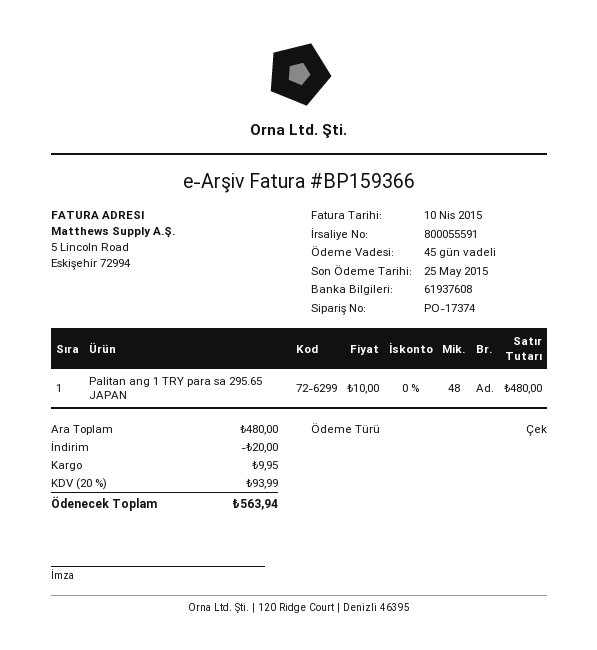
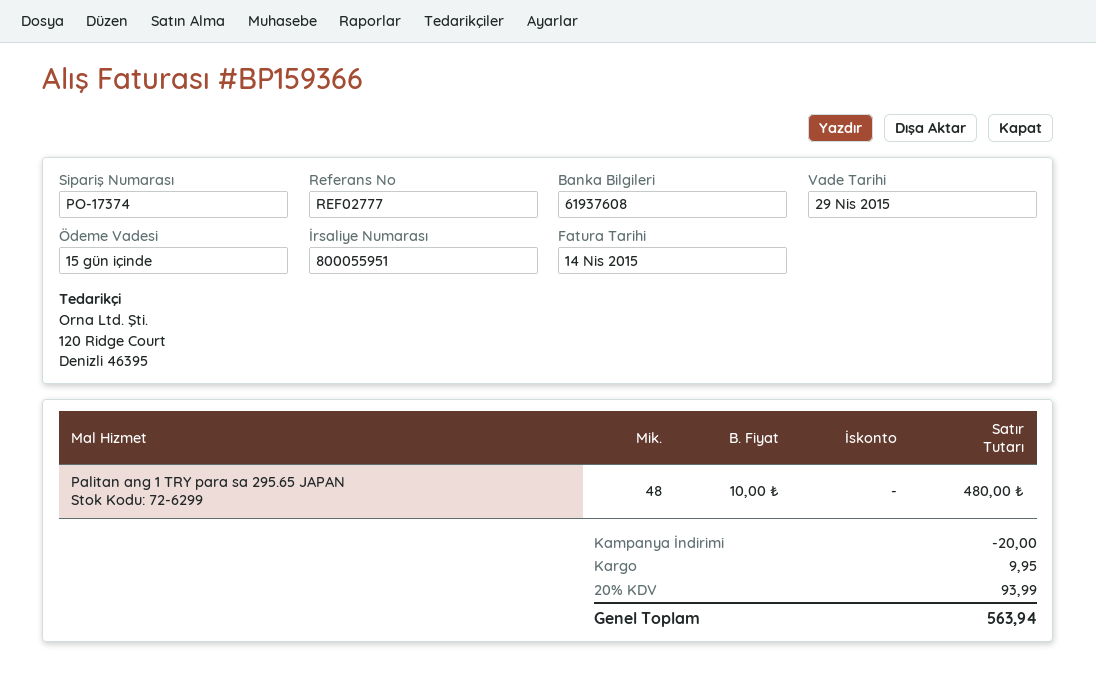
delivery note number: 800055591 -> 800055951
invoice date: 2015-04-10 -> 2015-04-14
payment terms: 45 days -> 15 days
due date: 2015-05-25 -> 2015-04-29

